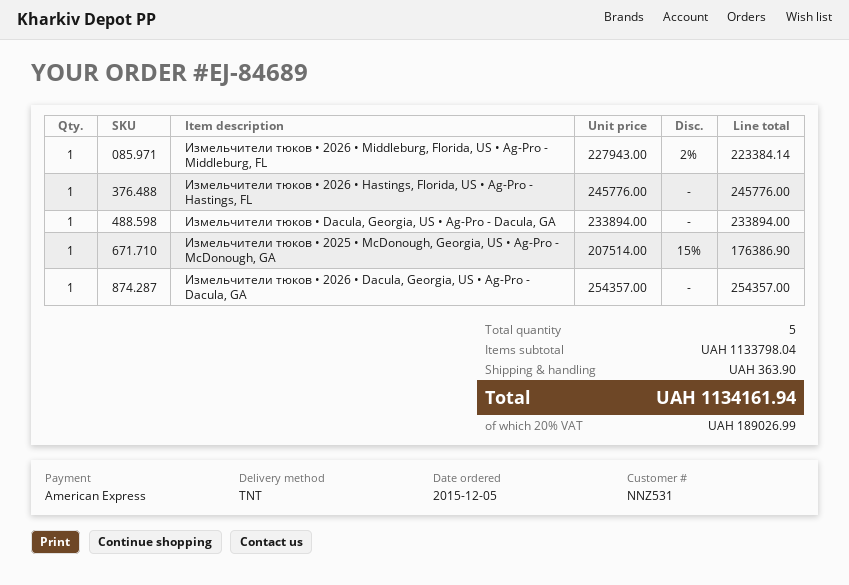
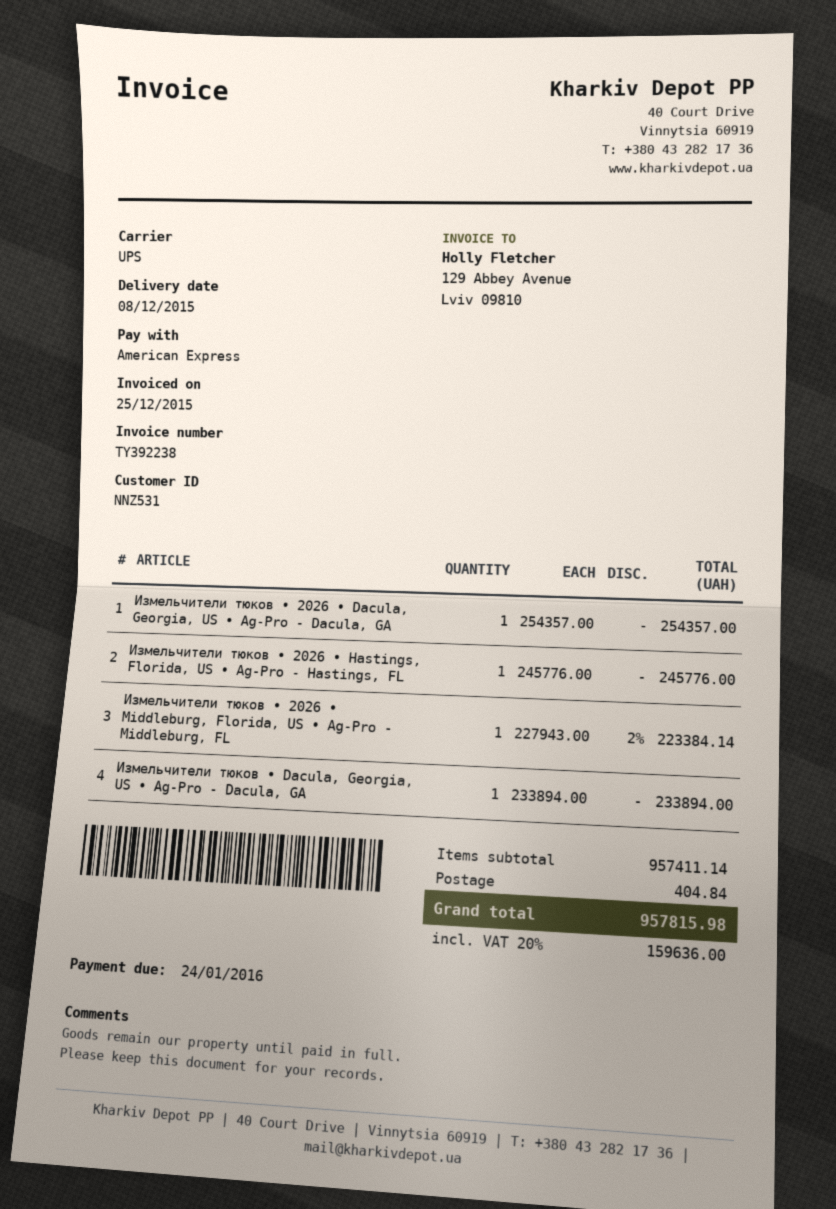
shipping method: TNT -> UPS
Измельчители тюков • 2025 • McDonough, Georgia, US • Ag-Pro - McDonough, GA: 1 x 207514.00 - 15% = 176386.90 -> none
subtotal: 1133798.04 -> 957411.14
shipping: 363.90 -> 404.84
tax: 20% = 189026.99 -> 20% = 159636.00
total: 1134161.94 -> 957815.98

